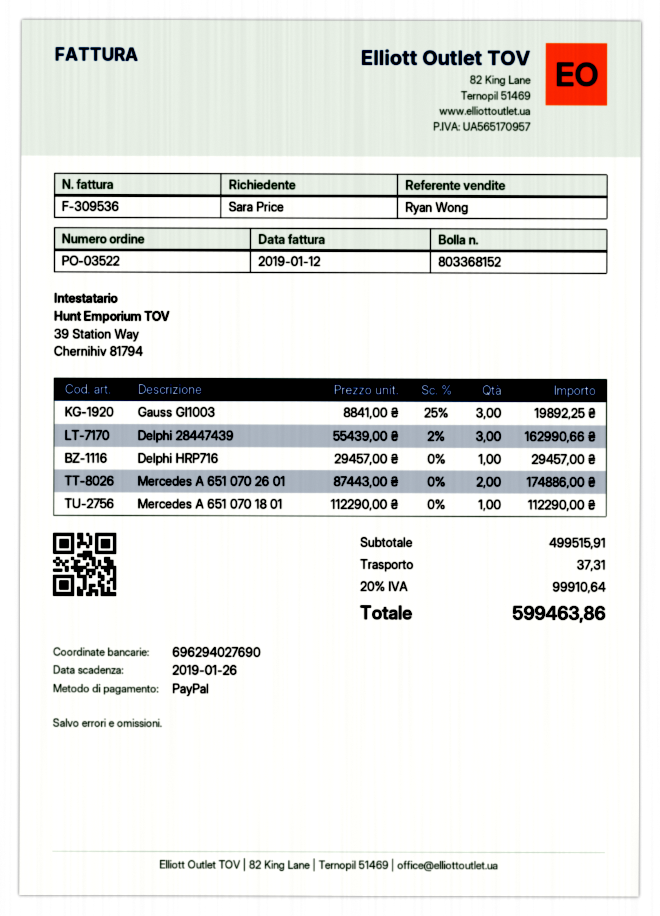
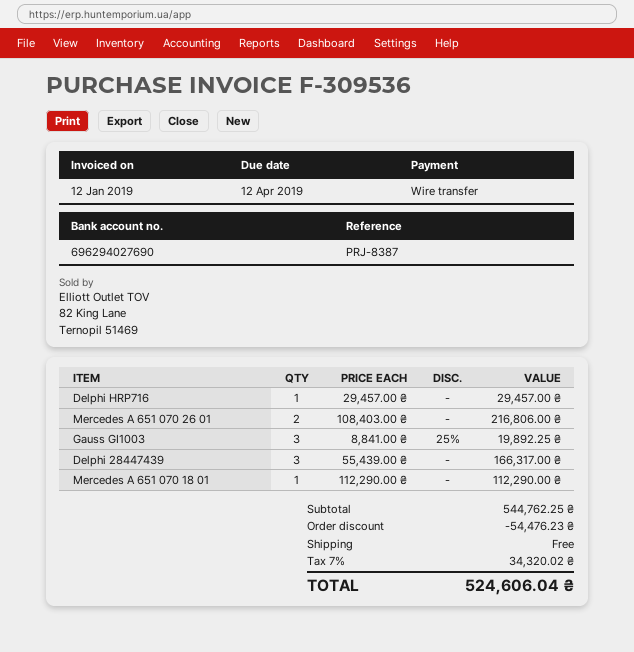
due date: 2019-01-26 -> 2019-04-12
payment method: PayPal -> bank transfer
Delphi 28447439: 3 x 55439.00 - 2% = 162990.66 -> 3 x 55439.00 = 166317.00
Mercedes A 651 070 26 01: 2 x 87443.00 = 174886.00 -> 2 x 108403.00 = 216806.00
subtotal: 499515.91 -> 544762.25
discount: none -> 54476.23
shipping: 37.31 -> 0.00
tax: 20% = 99910.64 -> 7% = 34320.02
total: 599463.86 -> 524606.04

